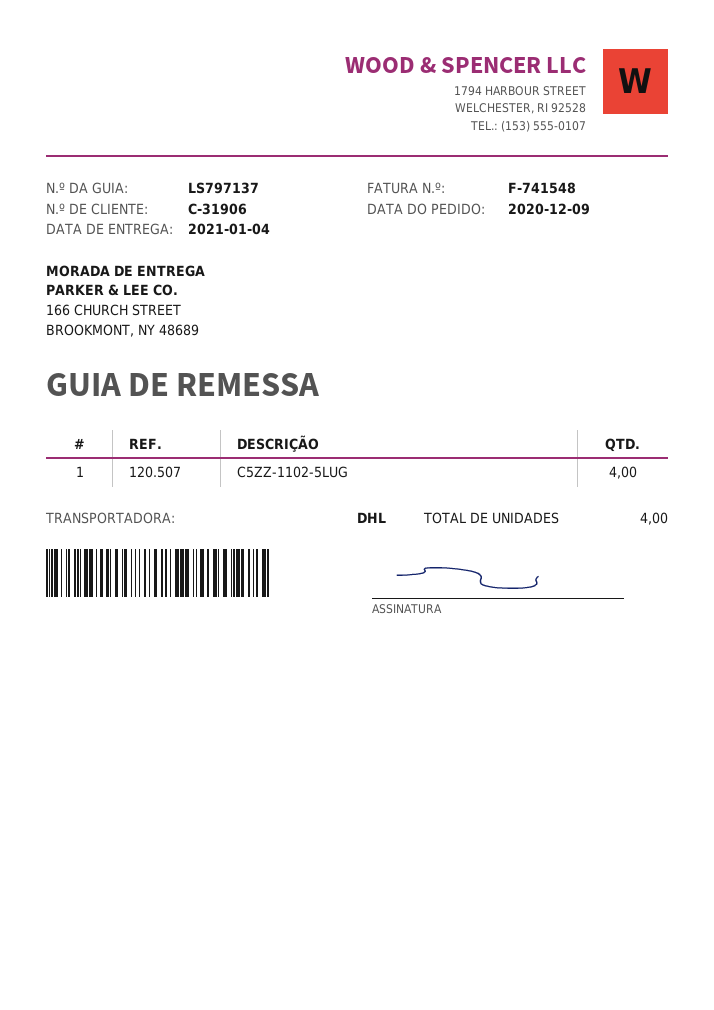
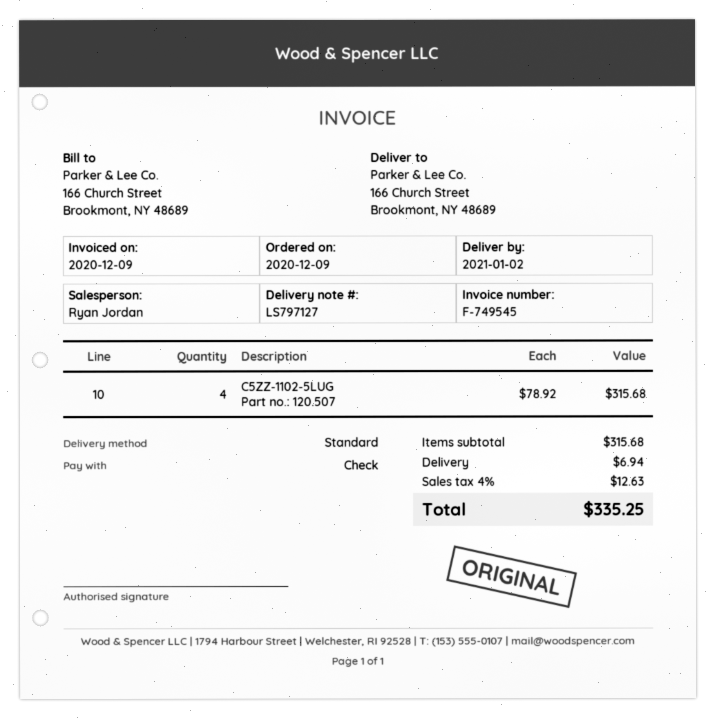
delivery note number: LS797137 -> LS797127
delivery date: 2021-01-04 -> 2021-01-02
invoice number: F-741548 -> F-749545
shipping method: DHL -> standard

